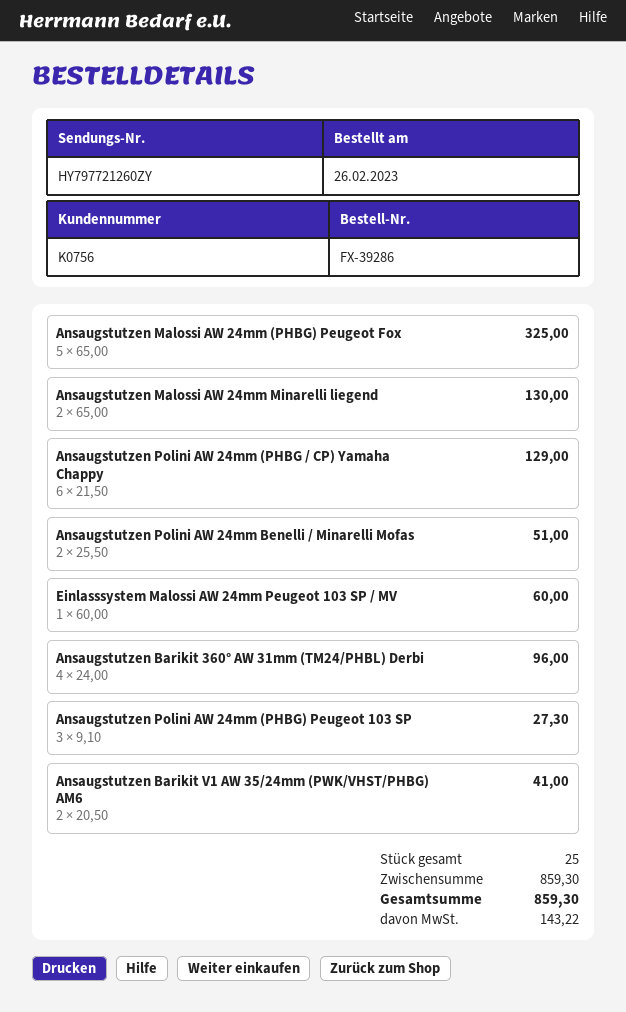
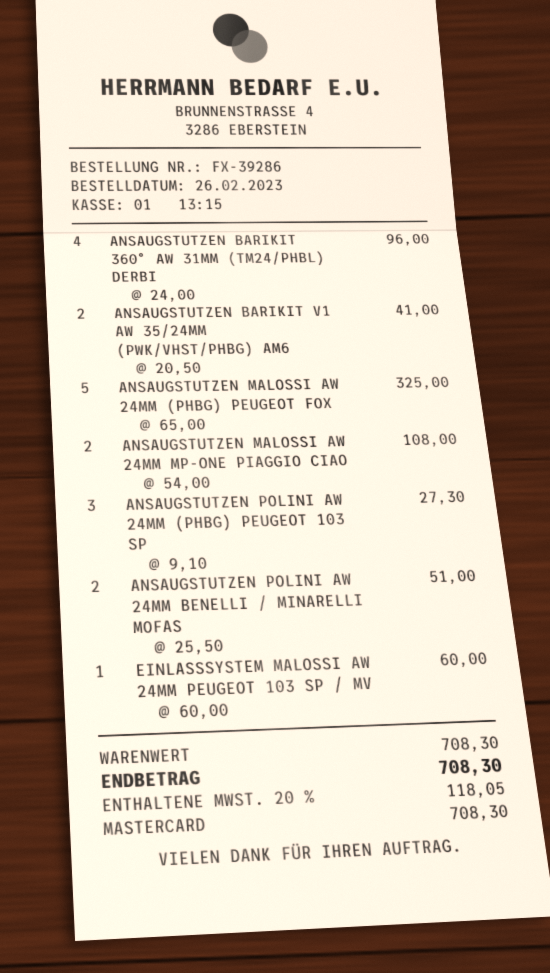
Ansaugstutzen Malossi AW 24mm Minarelli liegend: 2 x 65.00 = 130.00 -> none
Ansaugstutzen Polini AW 24mm (PHBG / CP) Yamaha Chappy: 6 x 21.50 = 129.00 -> none
ANSAUGSTUTZEN MALOSSI AW 24MM MP-ONE PIAGGIO CIAO: none -> 2 x 54.00 = 108.00
subtotal: 859.30 -> 708.30
tax: 143.22 -> 118.05
total: 859.30 -> 708.30

